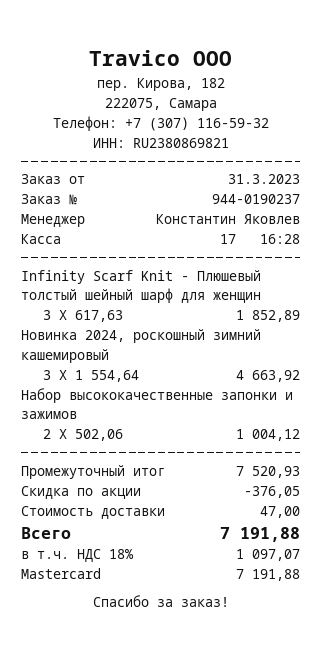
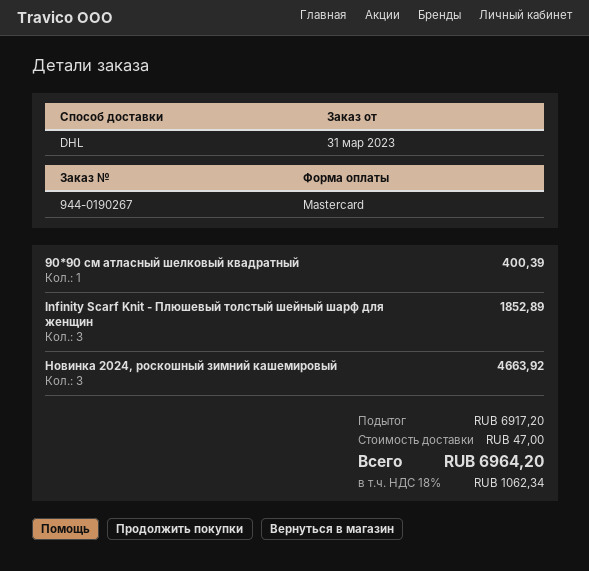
order number: 944-0190237 -> 944-0190267
Набор высококачественные запонки и зажимов: 2 for 1004.12 -> none
90*90 см атласный шелковый квадратный: none -> 1 for 400.39
subtotal: 7520.93 -> 6917.20
discount: 376.05 -> none
tax: 18% = 1097.07 -> 18% = 1062.34
total: 7191.88 -> 6964.20

